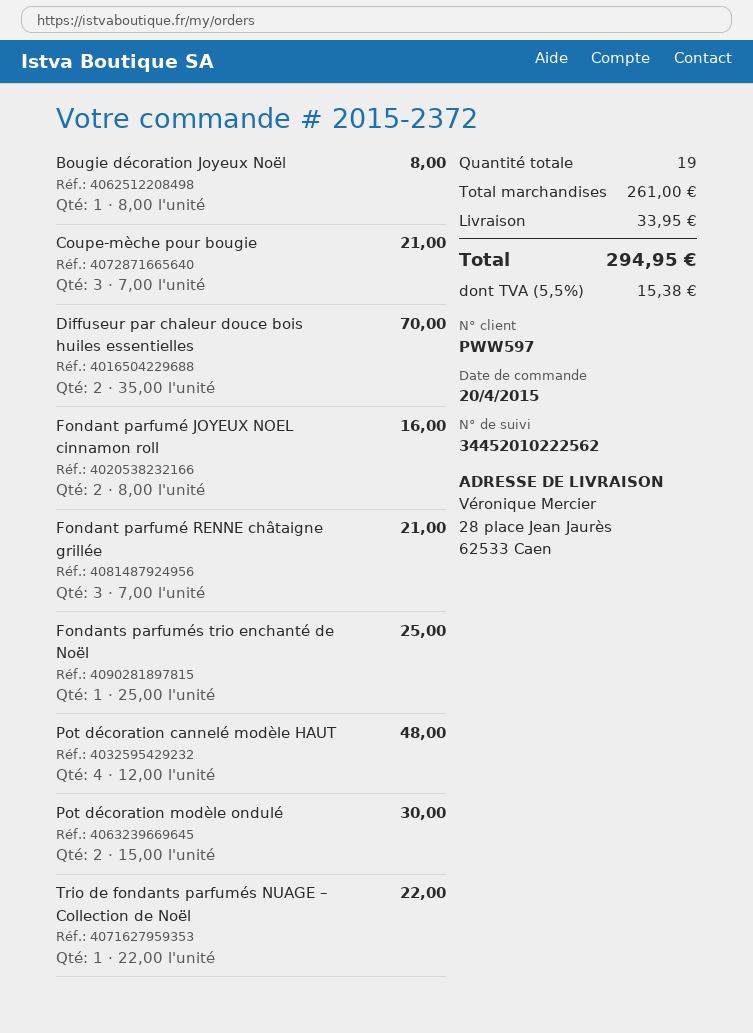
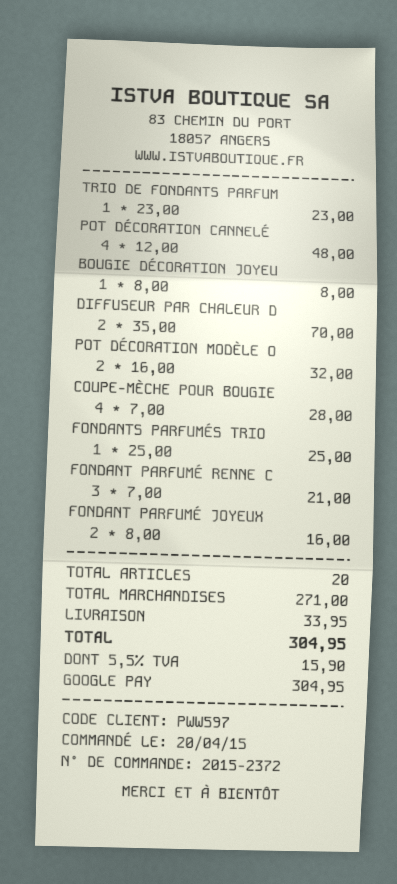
Coupe-mèche pour bougie: 3 x 7.00 = 21.00 -> 4 x 7.00 = 28.00
Pot décoration modèle ondulé: 2 x 15.00 = 30.00 -> 2 x 16.00 = 32.00
Trio de fondants parfumés NUAGE – Collection de Noël: 1 x 22.00 = 22.00 -> 1 x 23.00 = 23.00
total quantity: 19 -> 20
subtotal: 261.00 -> 271.00
tax: 5.5% = 15.38 -> 5.5% = 15.90
total: 294.95 -> 304.95

